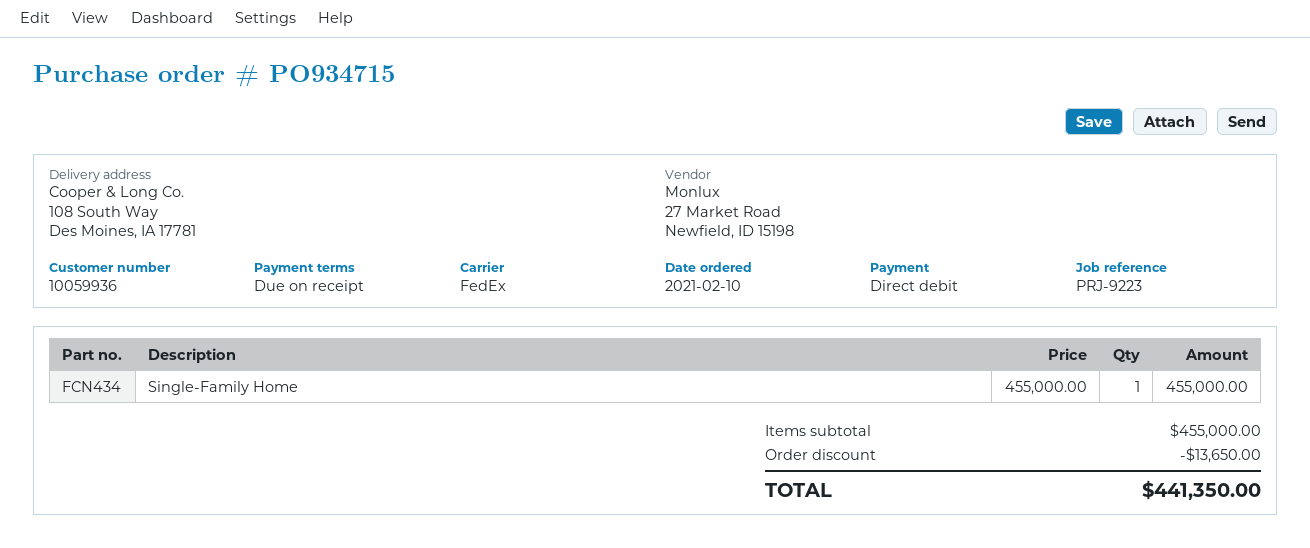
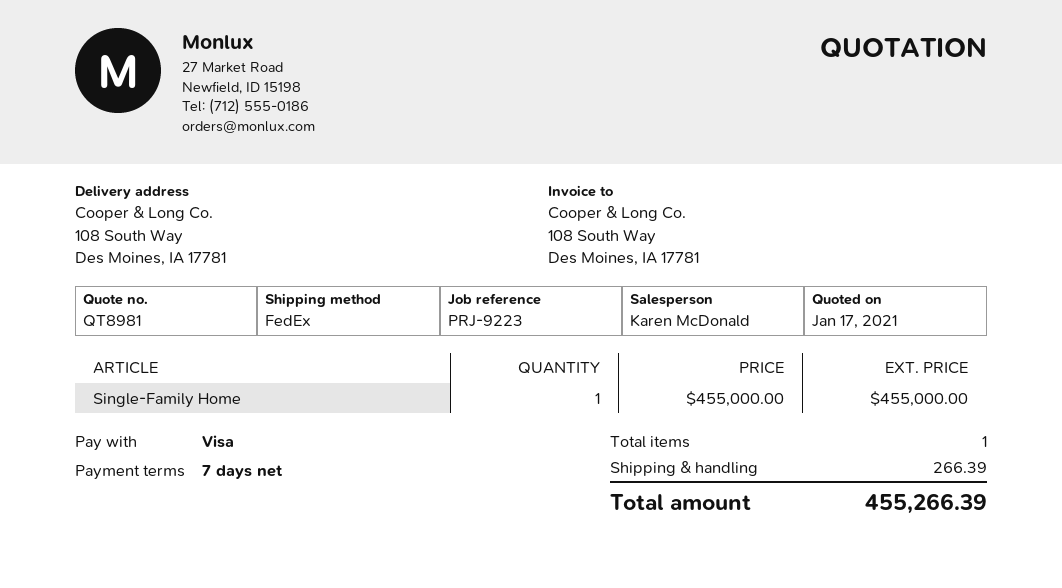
payment terms: on receipt -> 7 days
payment method: direct debit -> Visa
discount: 13650.00 -> none
shipping: none -> 266.39
total: 441350.00 -> 455266.39

